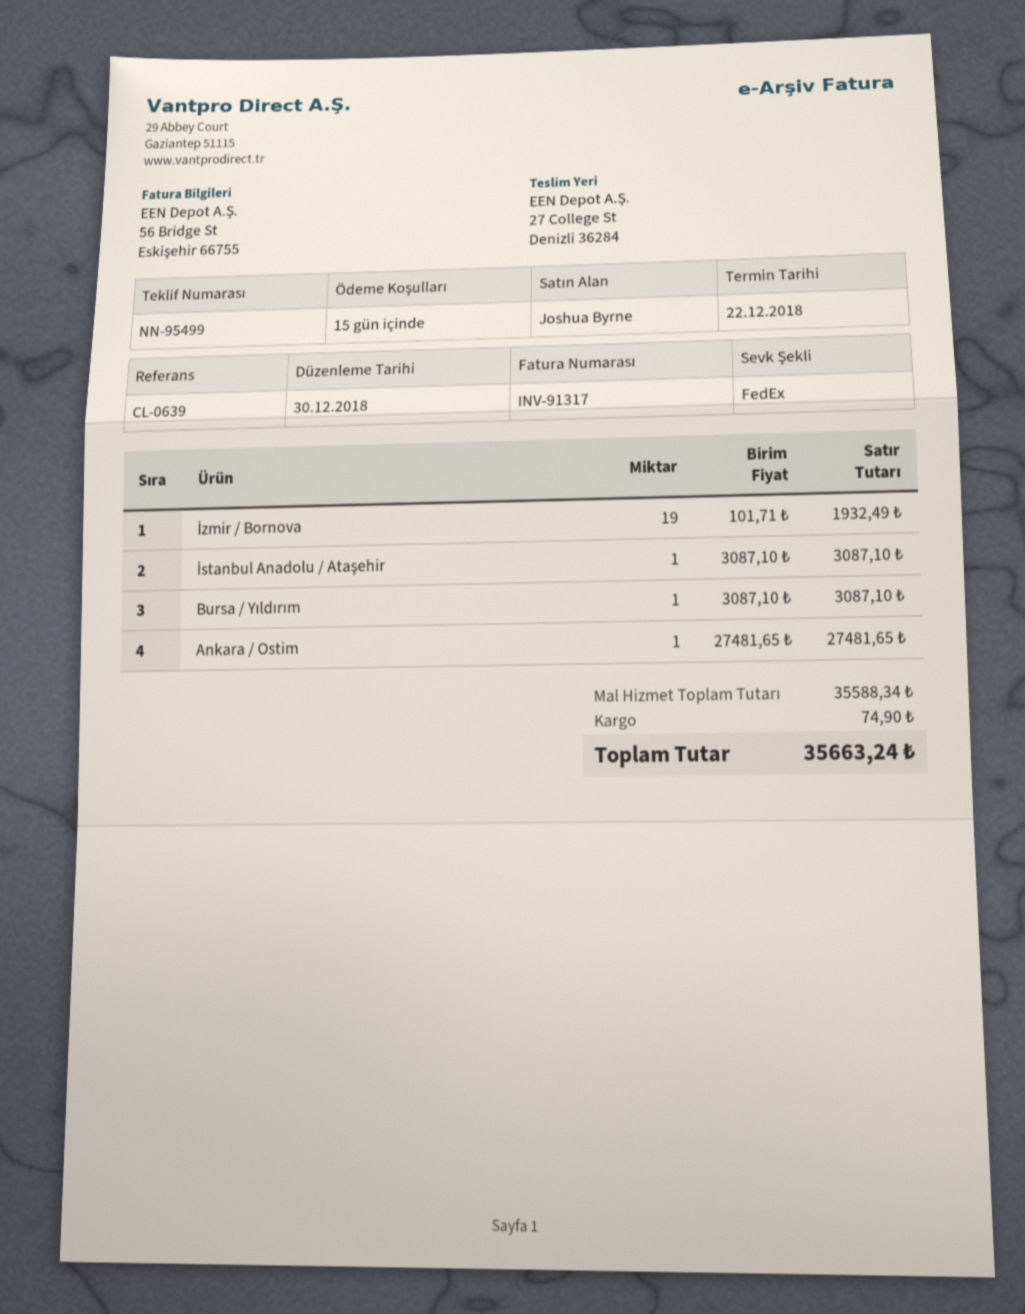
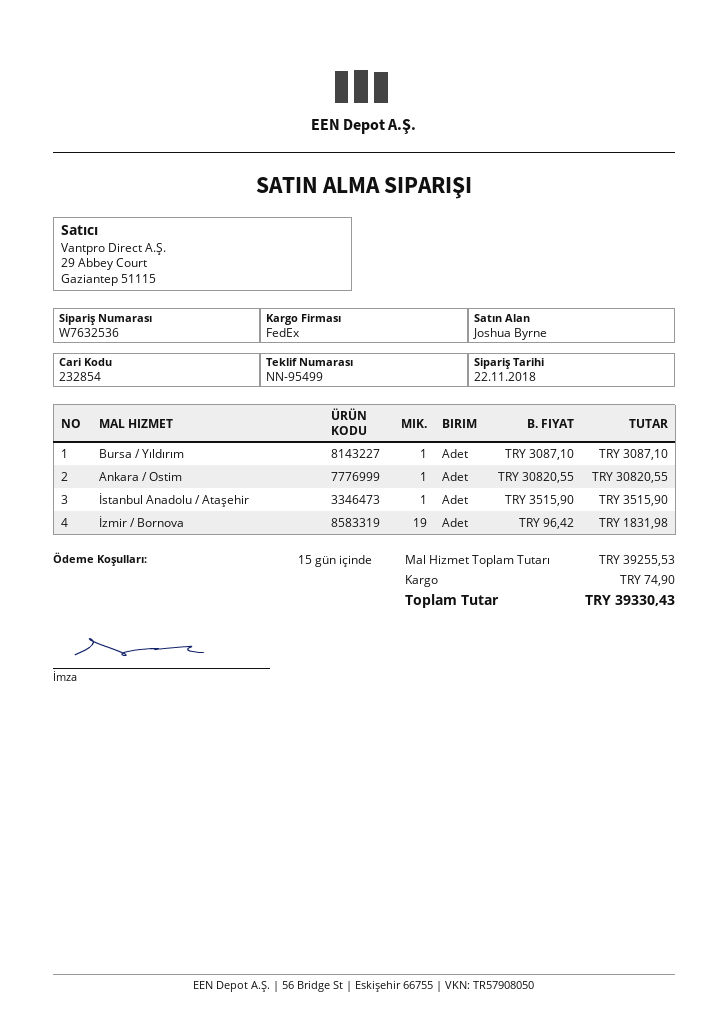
İzmir / Bornova: 19 x 101.71 = 1932.49 -> 19 x 96.42 = 1831.98
İstanbul Anadolu / Ataşehir: 1 x 3087.10 = 3087.10 -> 1 x 3515.90 = 3515.90
Ankara / Ostim: 1 x 27481.65 = 27481.65 -> 1 x 30820.55 = 30820.55
subtotal: 35588.34 -> 39255.53
total: 35663.24 -> 39330.43

